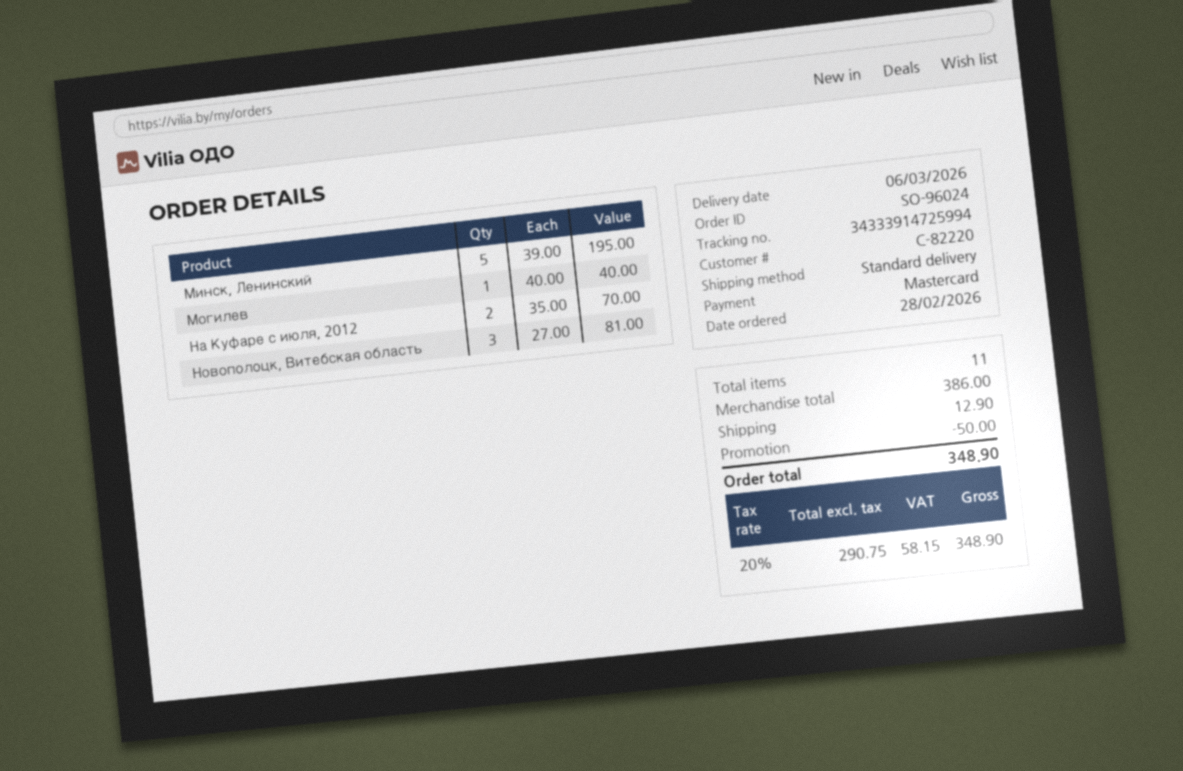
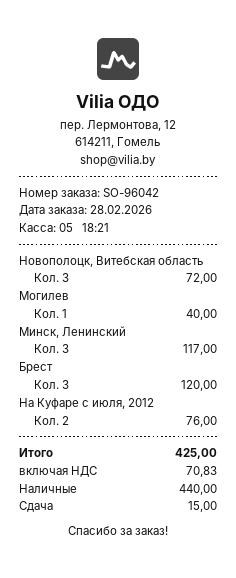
order number: SO-96024 -> SO-96042
payment method: Mastercard -> cash
Минск, Ленинский: 5 for 195.00 -> 3 for 117.00
На Куфаре с июля, 2012: 2 for 70.00 -> 2 for 76.00
Новополоцк, Витебская область: 3 for 81.00 -> 3 for 72.00
Брест: none -> 3 for 120.00
discount: 50.00 -> none
shipping: 12.90 -> none
tax: 58.15 -> 70.83
total: 348.90 -> 425.00

